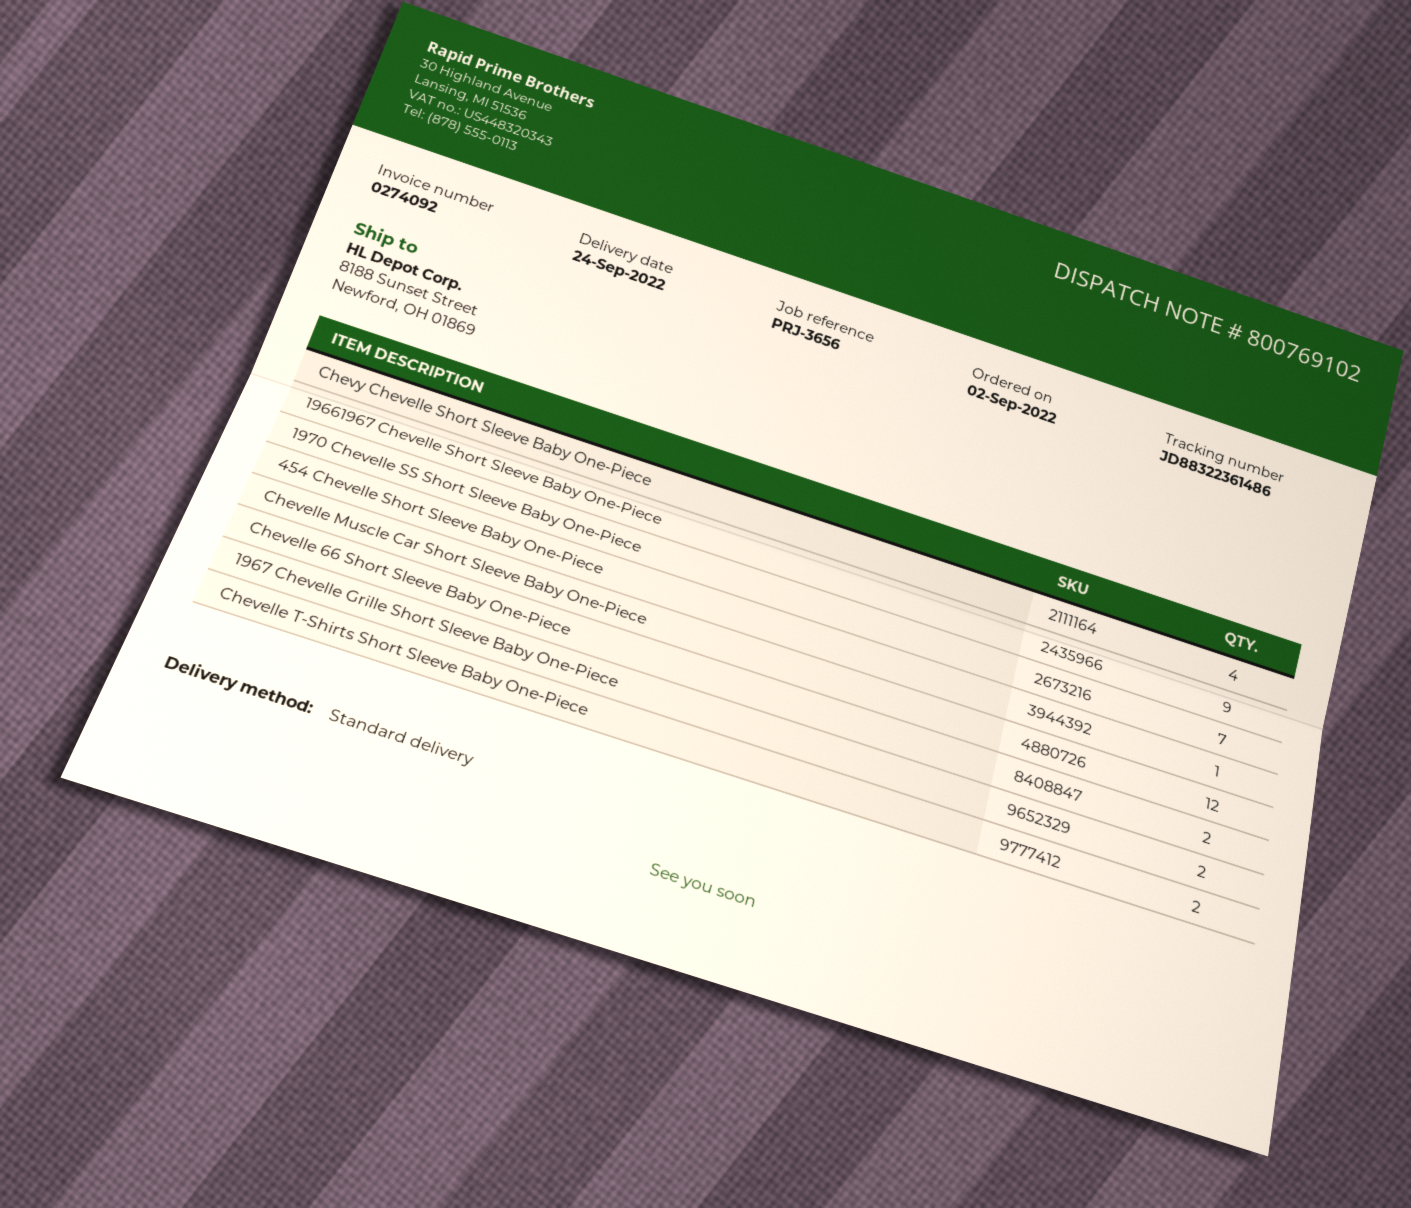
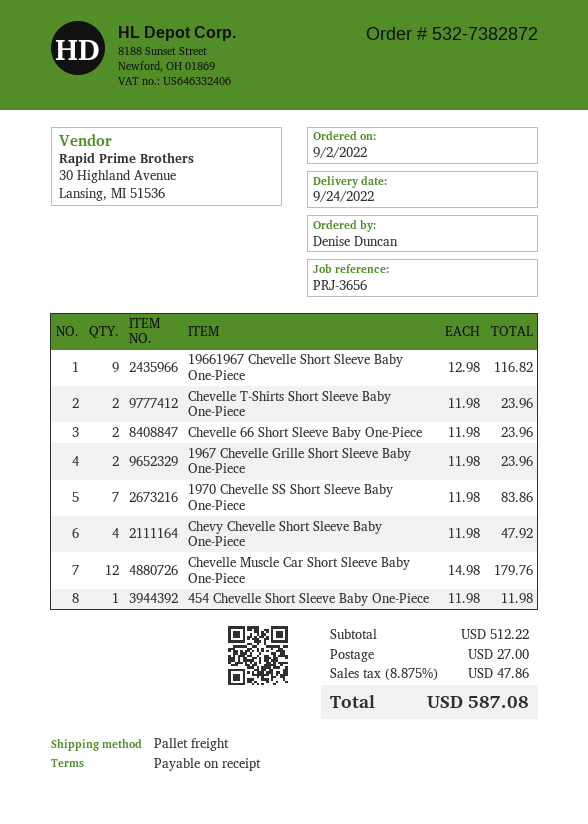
shipping method: standard -> pallet freight

